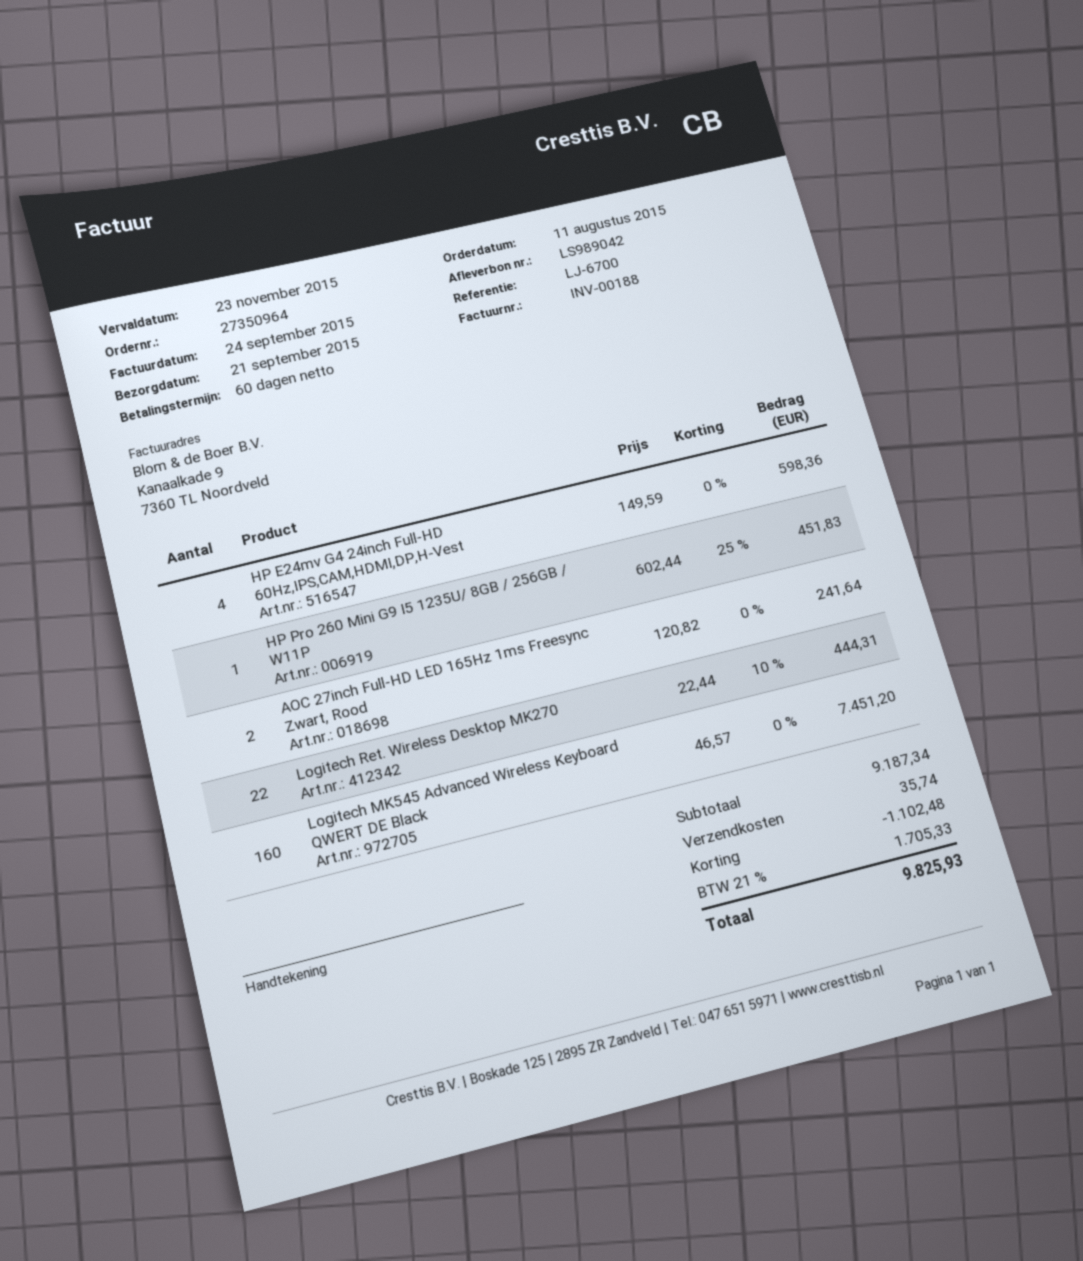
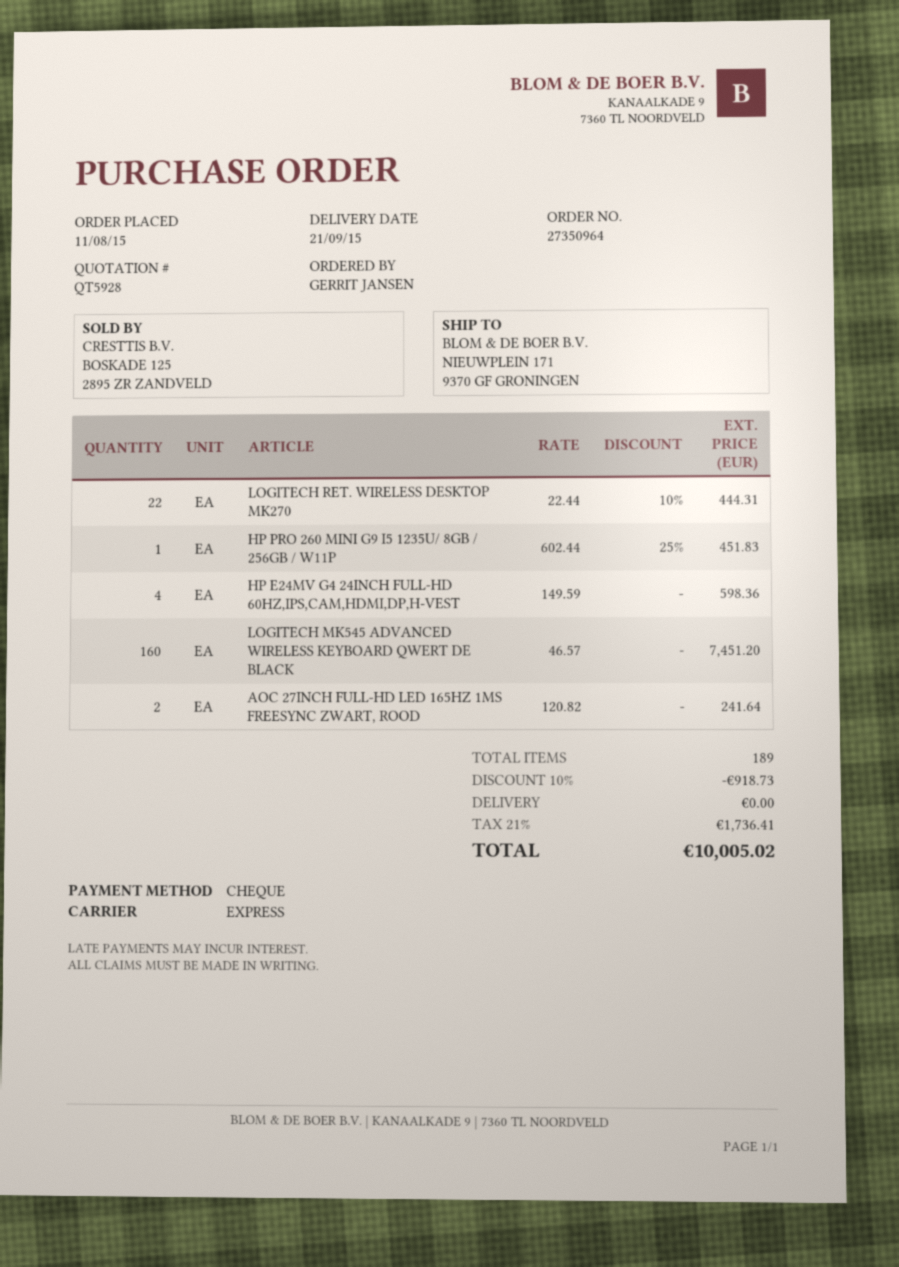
discount: 1102.48 -> 918.73
shipping: 35.74 -> 0.00
tax: 21% = 1705.33 -> 21% = 1736.41
total: 9825.93 -> 10005.02

